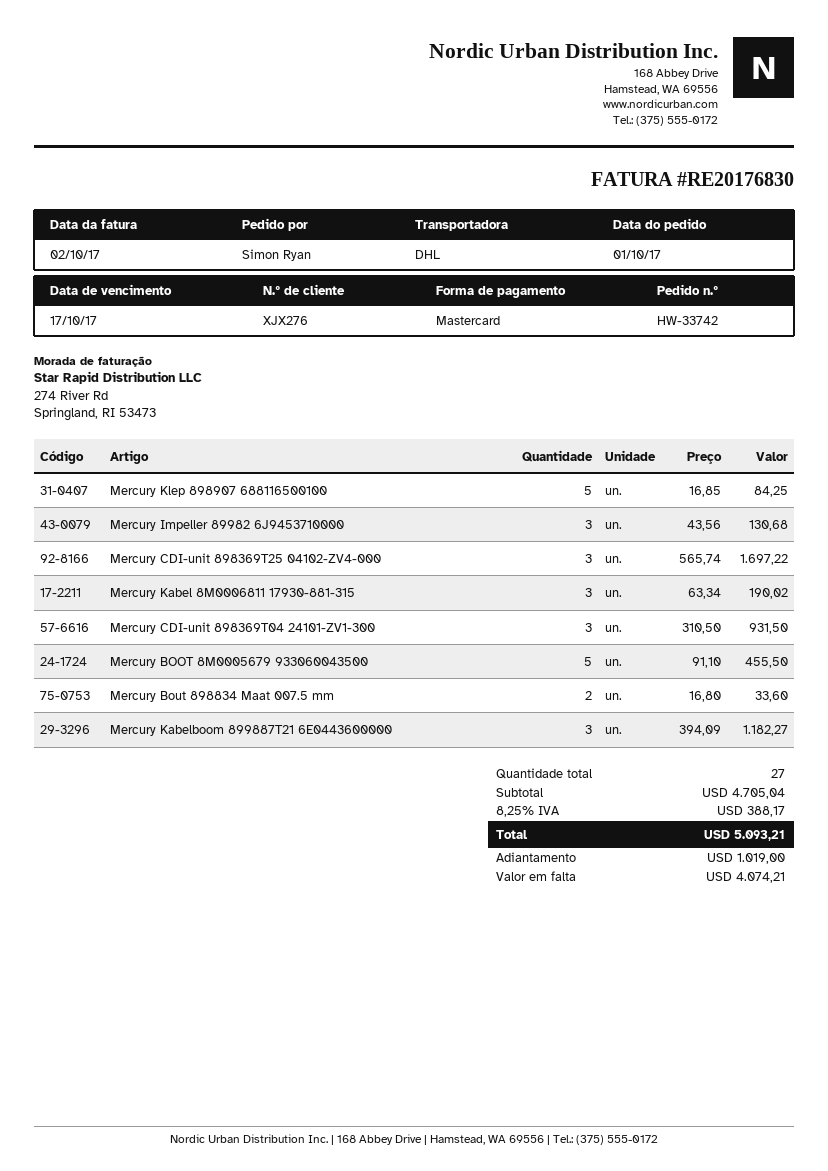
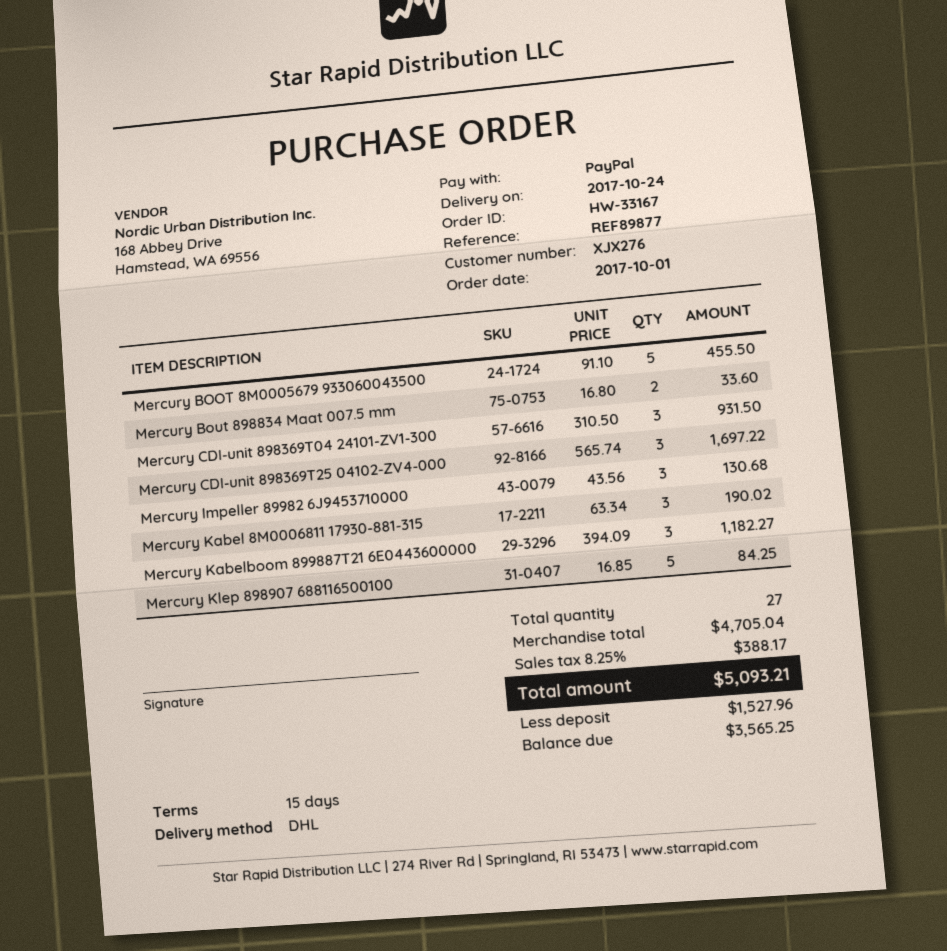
order number: HW-33742 -> HW-33167
payment method: Mastercard -> PayPal
deposit: 1019.00 -> 1527.96
balance: 4074.21 -> 3565.25

